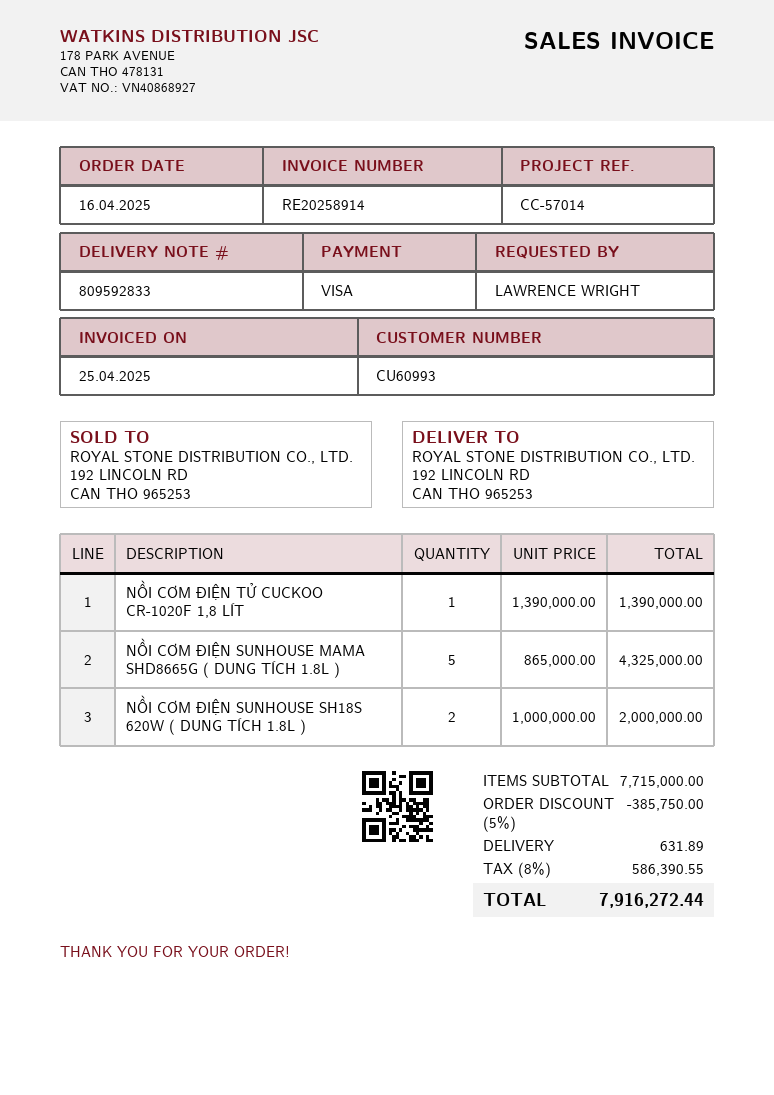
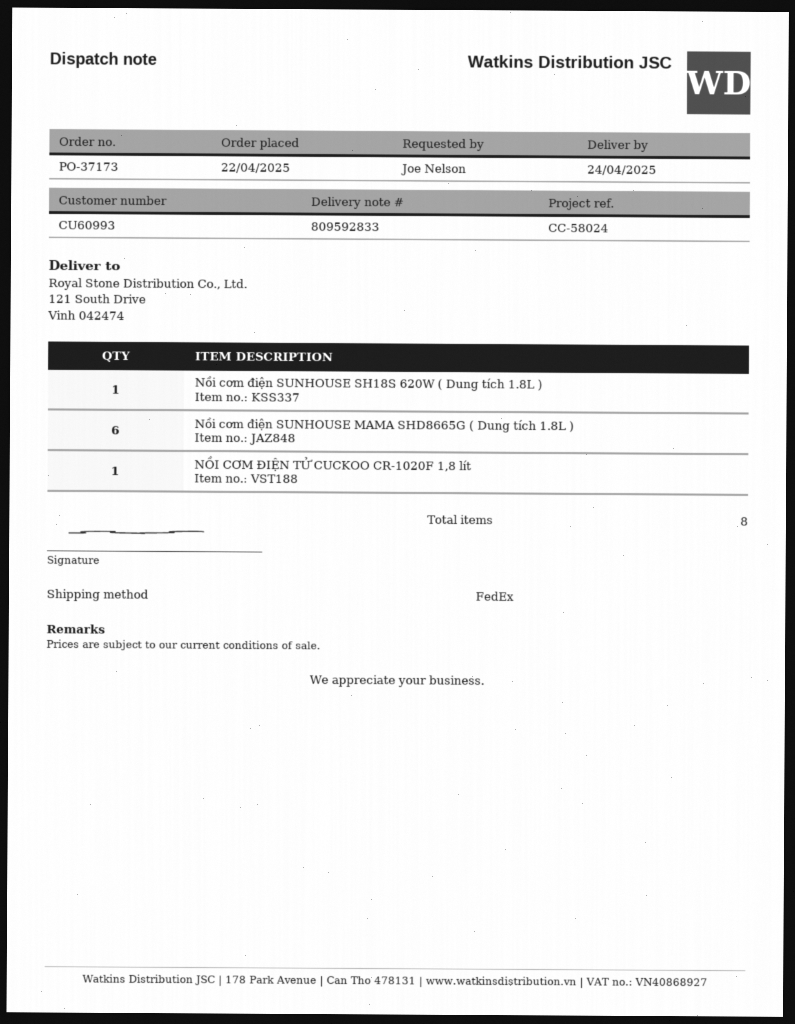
order date: 2025-04-16 -> 2025-04-22
reference: CC-57014 -> CC-58024
ordered by: LAWRENCE WRIGHT -> Joe Nelson
ship to: 192 LINCOLN RD, CAN THO 965253 -> 121 South Drive, Vinh 042474
NỒI CƠM ĐIỆN SUNHOUSE MAMA SHD8665G ( DUNG TÍCH 1.8L ): 5 -> 6
NỒI CƠM ĐIỆN SUNHOUSE SH18S 620W ( DUNG TÍCH 1.8L ): 2 -> 1

